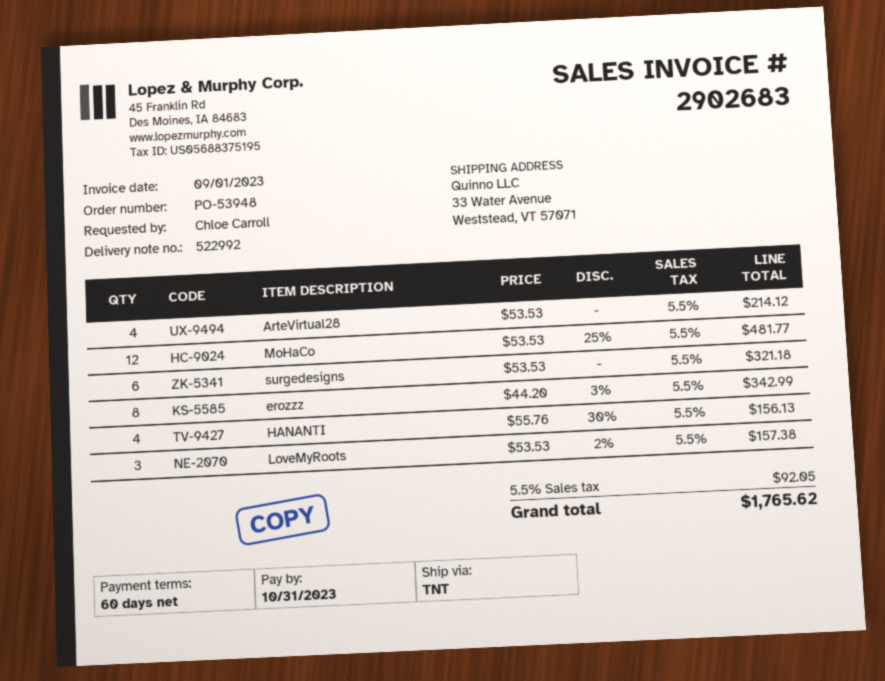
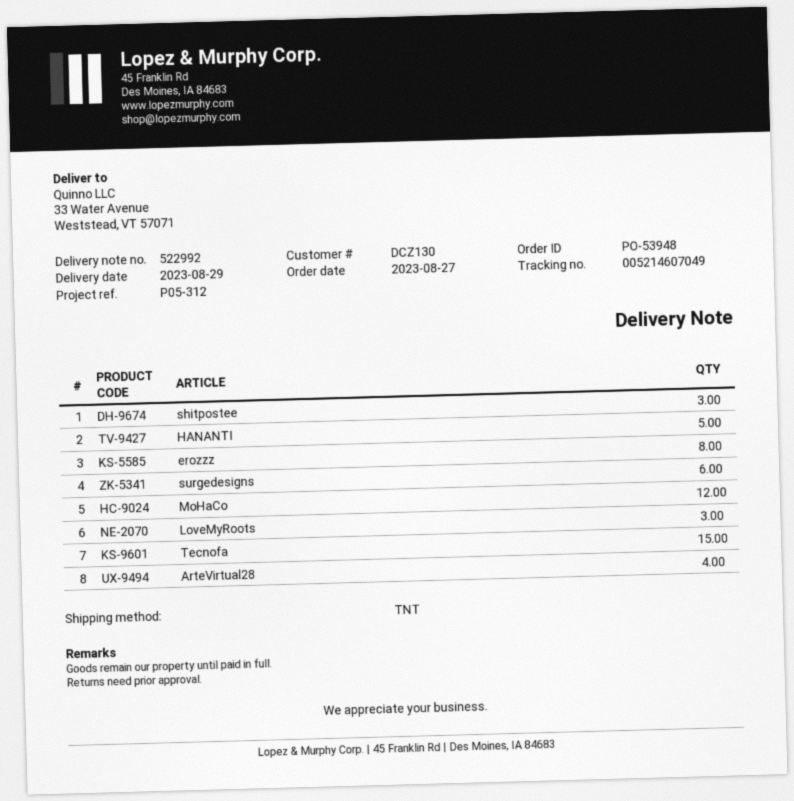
HANANTI: 4 -> 5
shitpostee: none -> 3
Tecnofa: none -> 15

